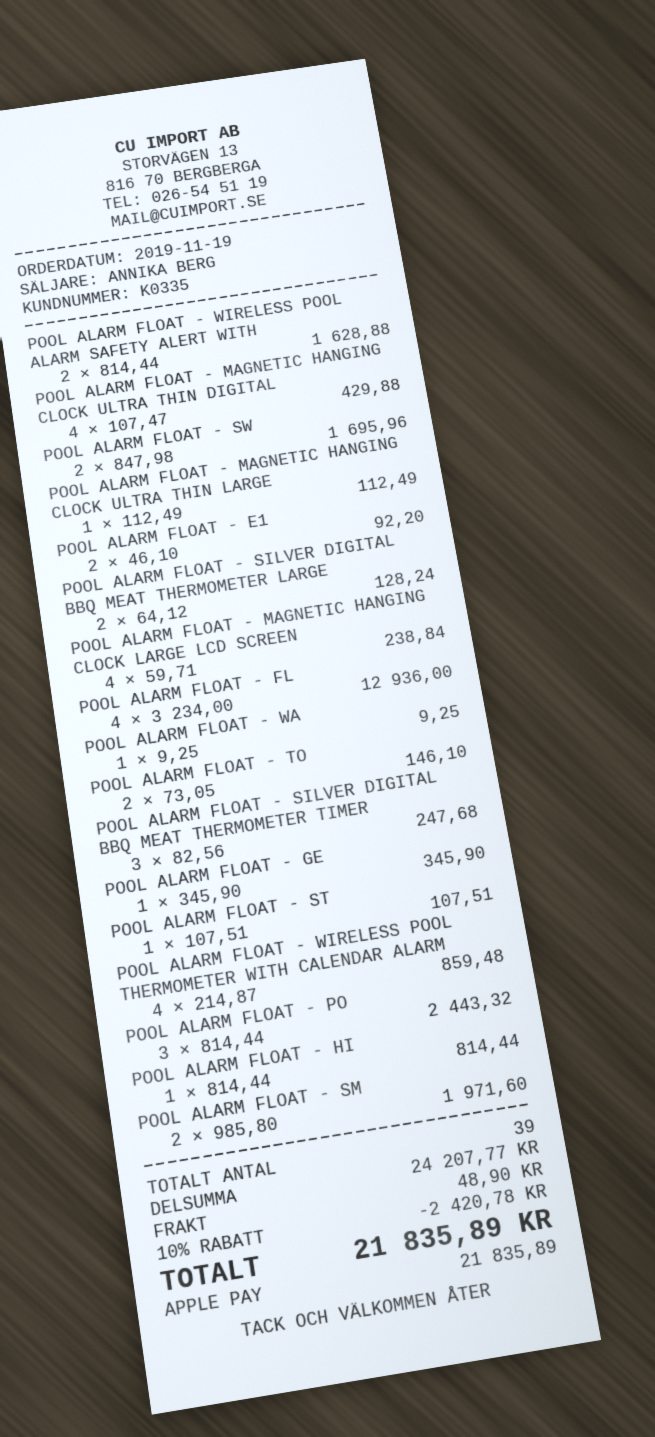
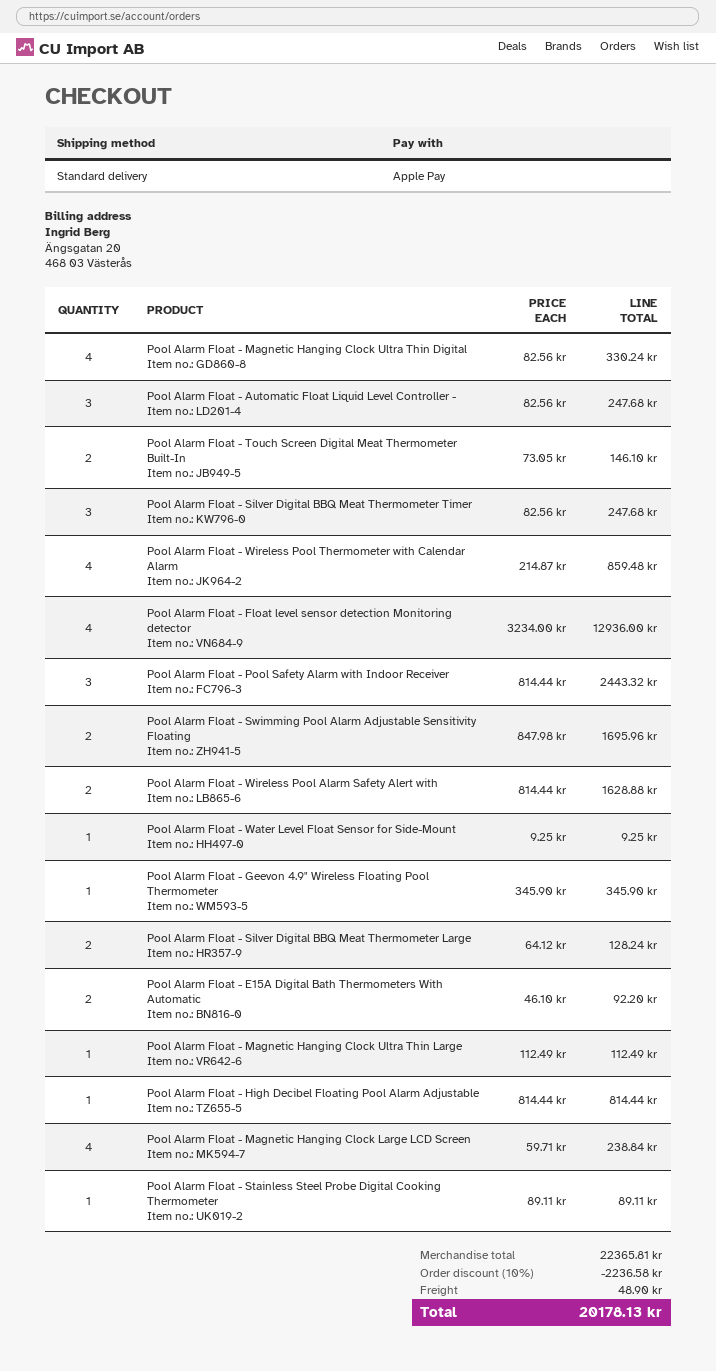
POOL ALARM FLOAT - MAGNETIC HANGING CLOCK ULTRA THIN DIGITAL: 4 x 107.47 = 429.88 -> 4 x 82.56 = 330.24
POOL ALARM FLOAT - ST: 1 x 107.51 = 107.51 -> 1 x 89.11 = 89.11
POOL ALARM FLOAT - SM: 2 x 985.80 = 1971.60 -> none
Pool Alarm Float - Automatic Float Liquid Level Controller -: none -> 3 x 82.56 = 247.68
subtotal: 24207.77 -> 22365.81
discount: 10% = 2420.78 -> 10% = 2236.58
total: 21835.89 -> 20178.13

